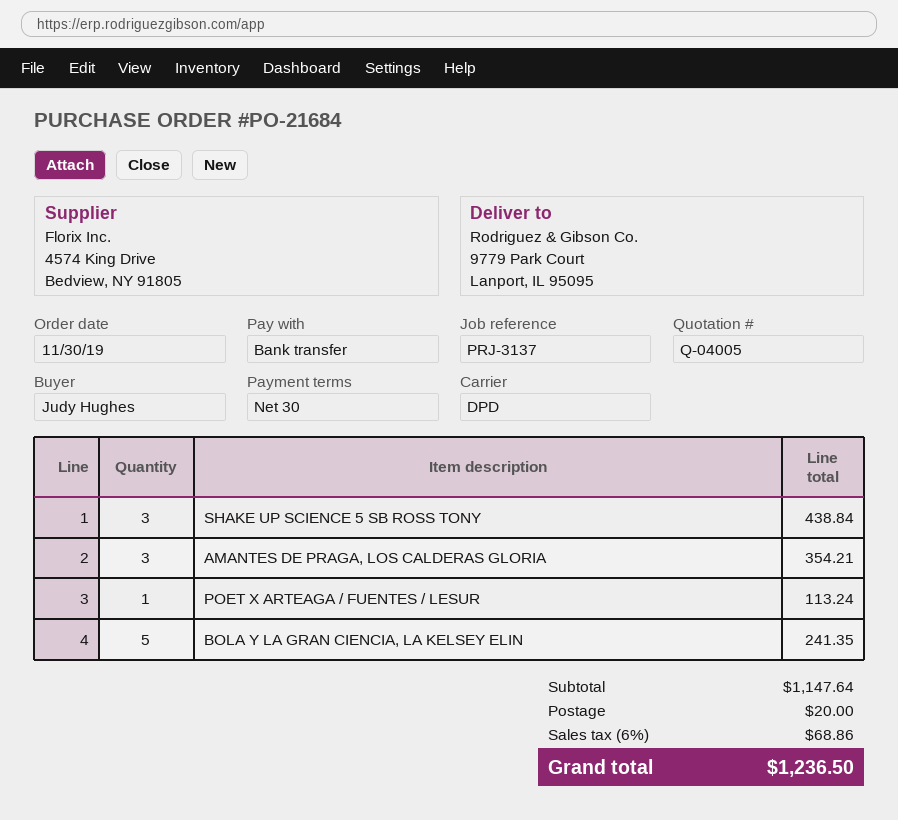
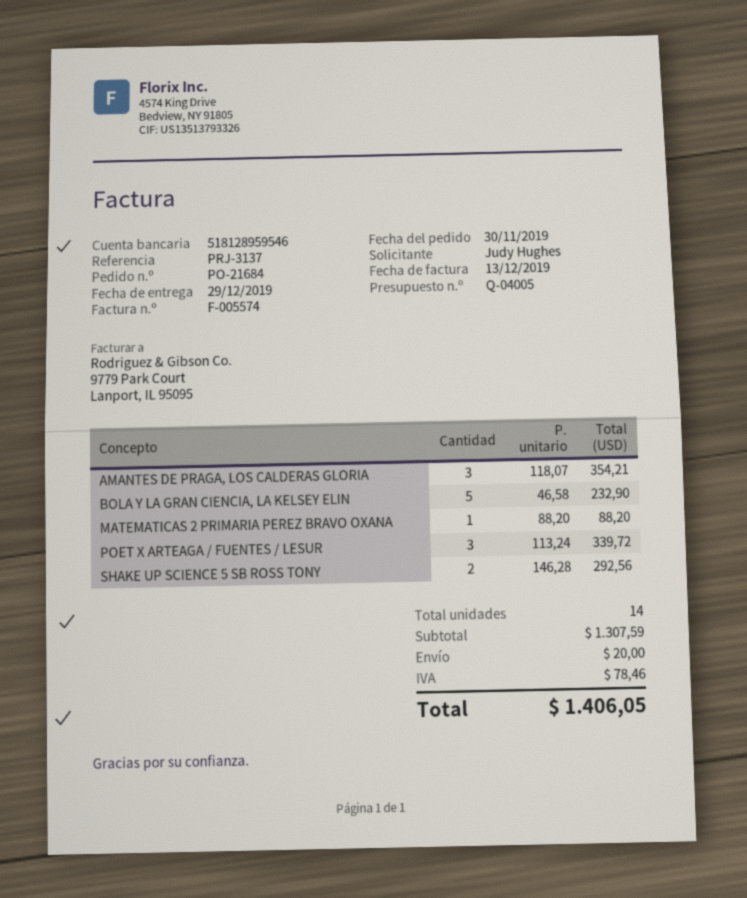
SHAKE UP SCIENCE 5 SB ROSS TONY: 3 for 438.84 -> 2 for 292.56
POET X ARTEAGA / FUENTES / LESUR: 1 for 113.24 -> 3 for 339.72
BOLA Y LA GRAN CIENCIA, LA KELSEY ELIN: 5 for 241.35 -> 5 for 232.90
MATEMATICAS 2 PRIMARIA PEREZ BRAVO OXANA: none -> 1 for 88.20
subtotal: 1147.64 -> 1307.59
tax: 68.86 -> 78.46
total: 1236.50 -> 1406.05

